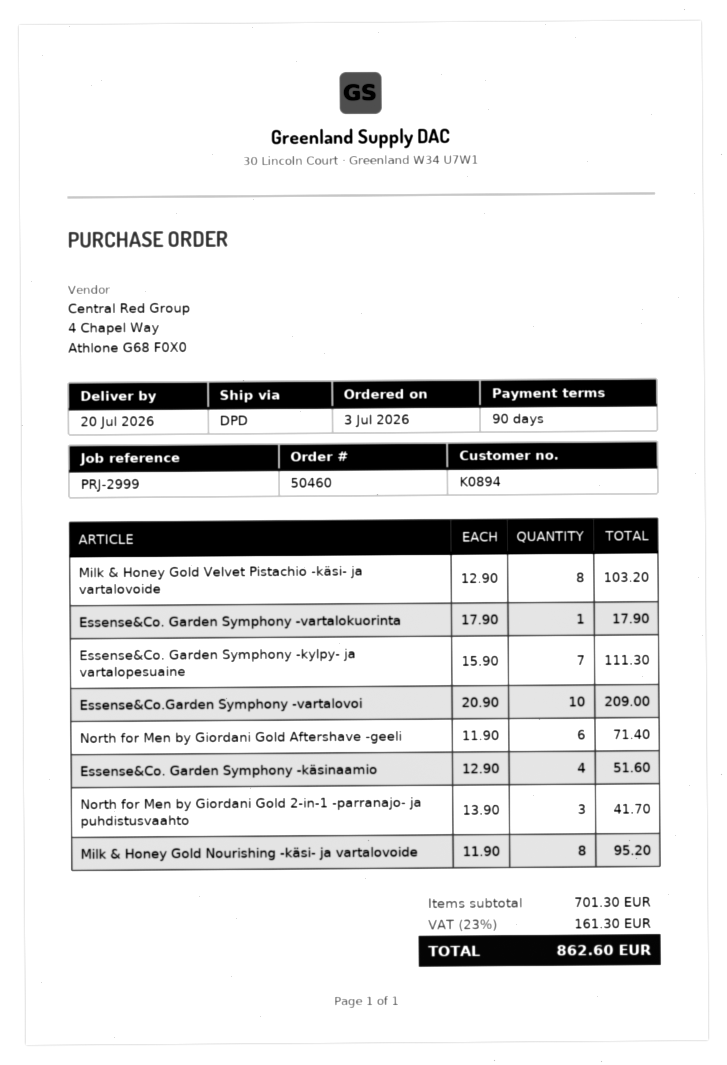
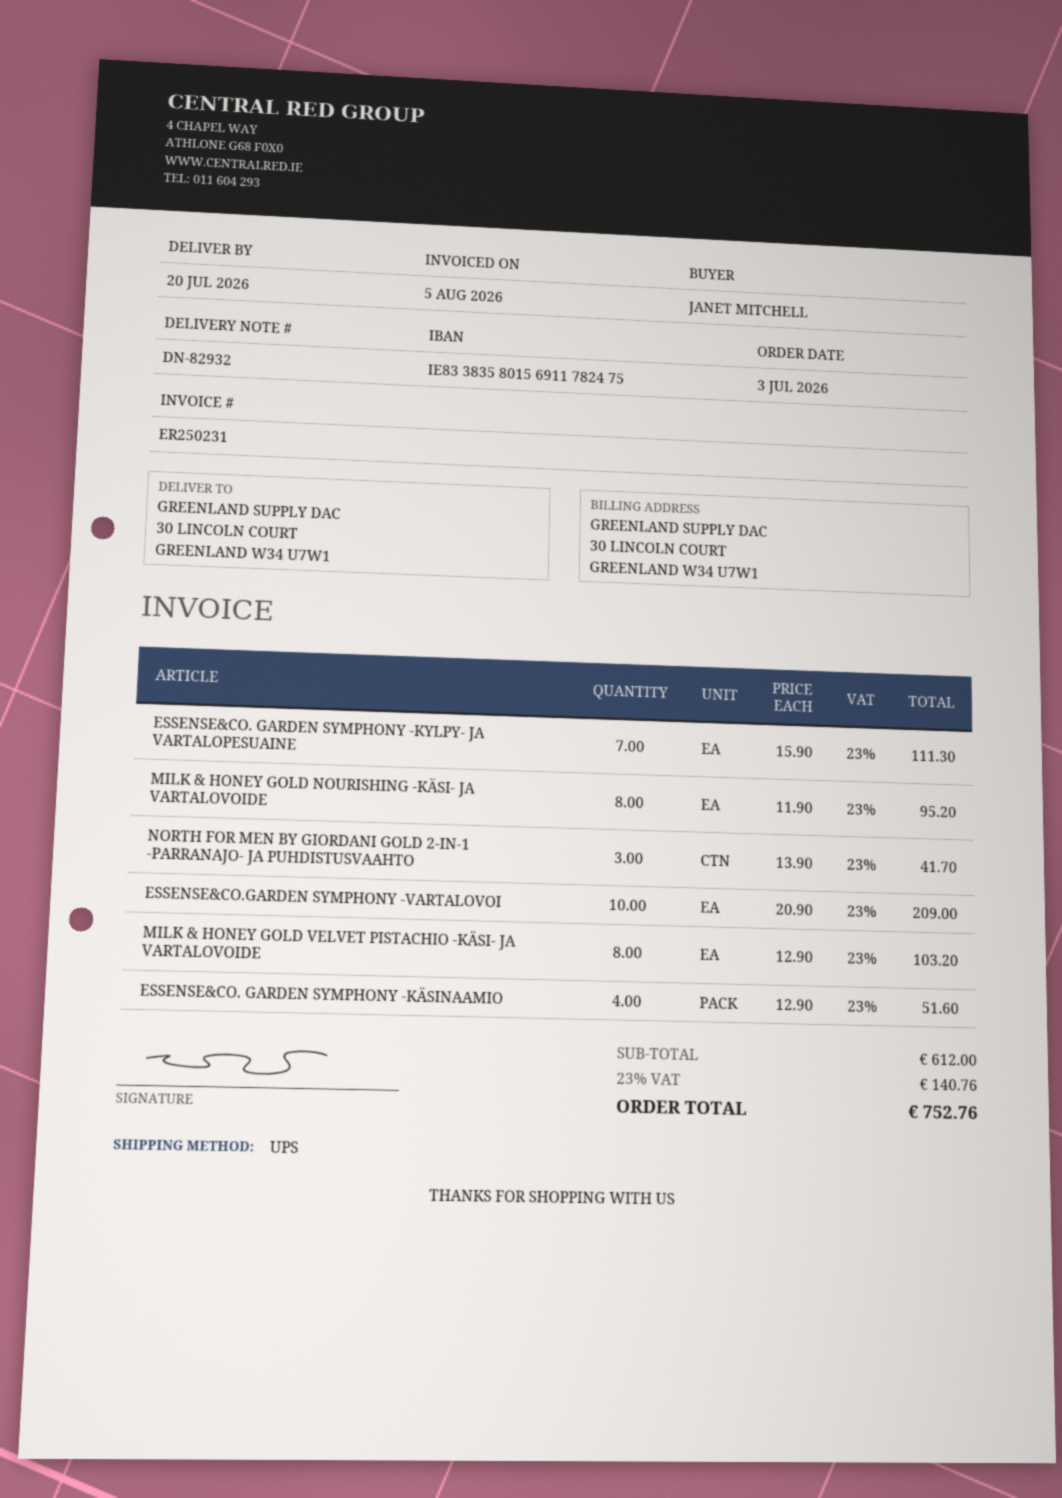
shipping method: DPD -> UPS
Essense&Co. Garden Symphony -vartalokuorinta: 1 x 17.90 = 17.90 -> none
North for Men by Giordani Gold Aftershave -geeli: 6 x 11.90 = 71.40 -> none
subtotal: 701.30 -> 612.00
tax: 23% = 161.30 -> 23% = 140.76
total: 862.60 -> 752.76

